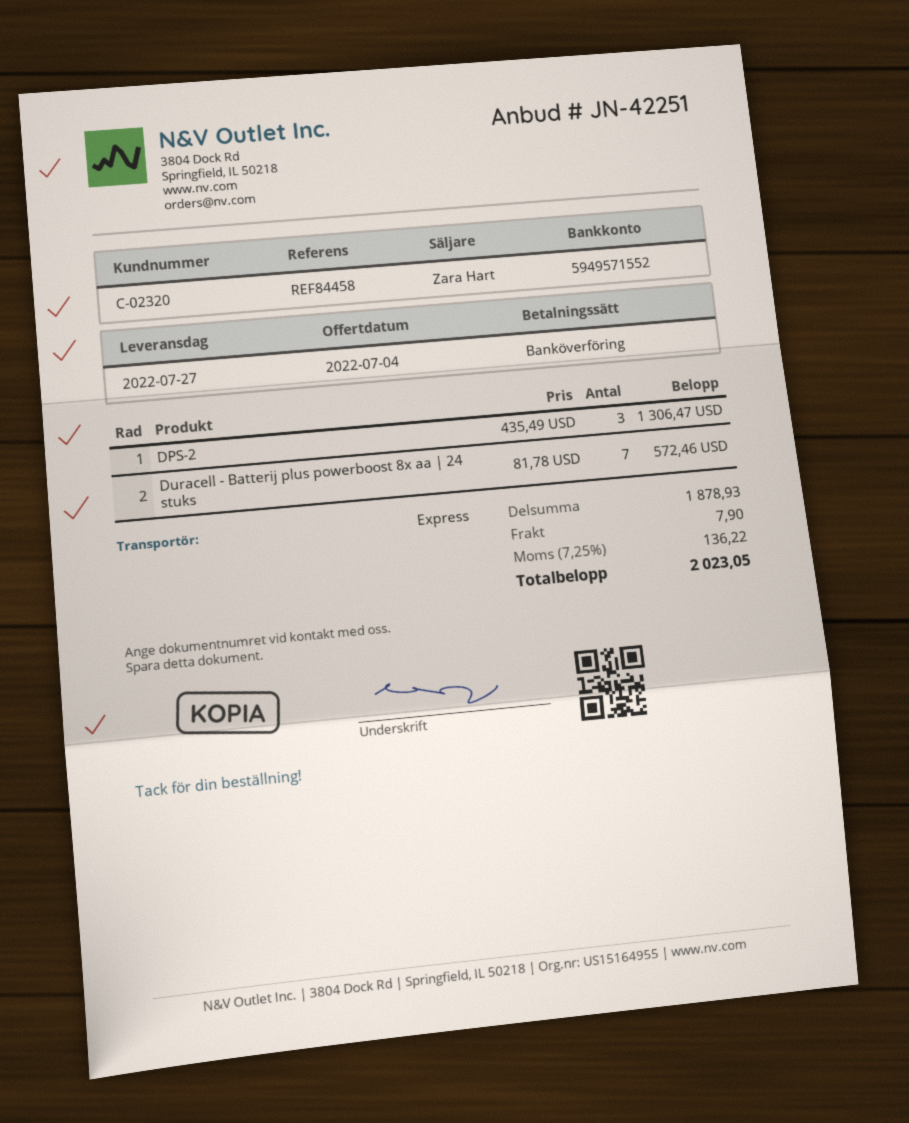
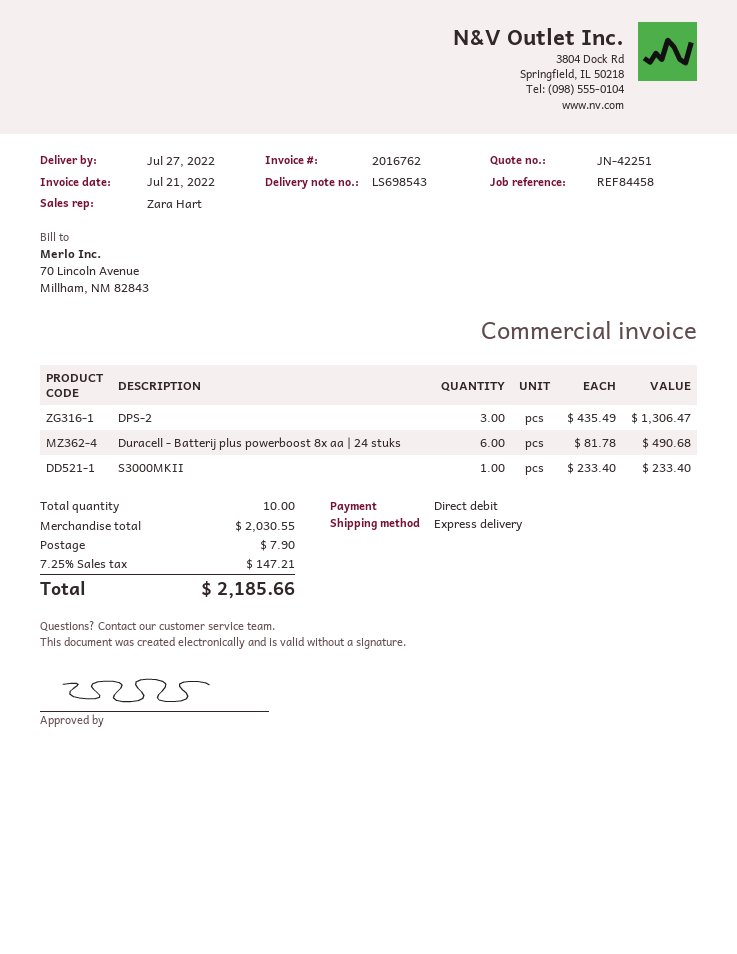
payment method: bank transfer -> direct debit
Duracell - Batterij plus powerboost 8x aa | 24 stuks: 7 x 81.78 = 572.46 -> 6 x 81.78 = 490.68
S3000MKII: none -> 1 x 233.40 = 233.40
subtotal: 1878.93 -> 2030.55
tax: 7.25% = 136.22 -> 7.25% = 147.21
total: 2023.05 -> 2185.66

